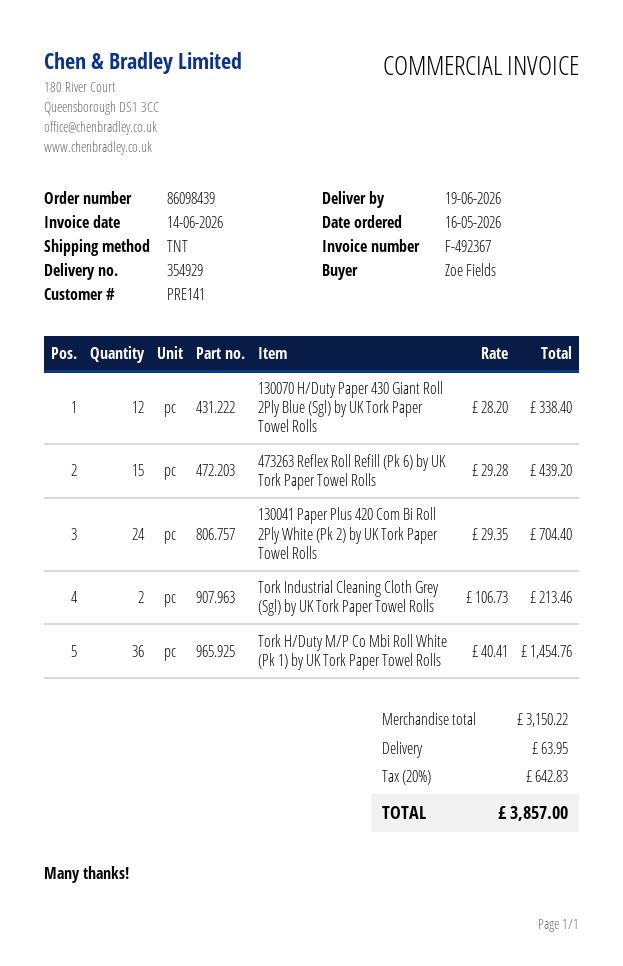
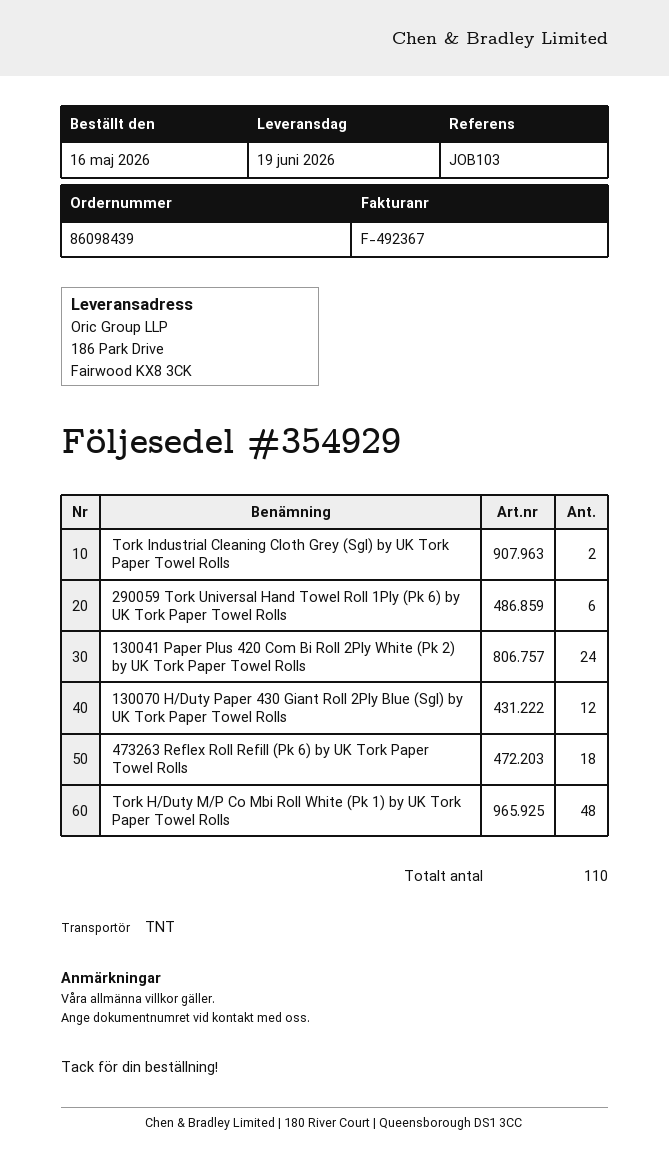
473263 Reflex Roll Refill (Pk 6) by UK Tork Paper Towel Rolls: 15 -> 18
Tork H/Duty M/P Co Mbi Roll White (Pk 1) by UK Tork Paper Towel Rolls: 36 -> 48
290059 Tork Universal Hand Towel Roll 1Ply (Pk 6) by UK Tork Paper Towel Rolls: none -> 6

